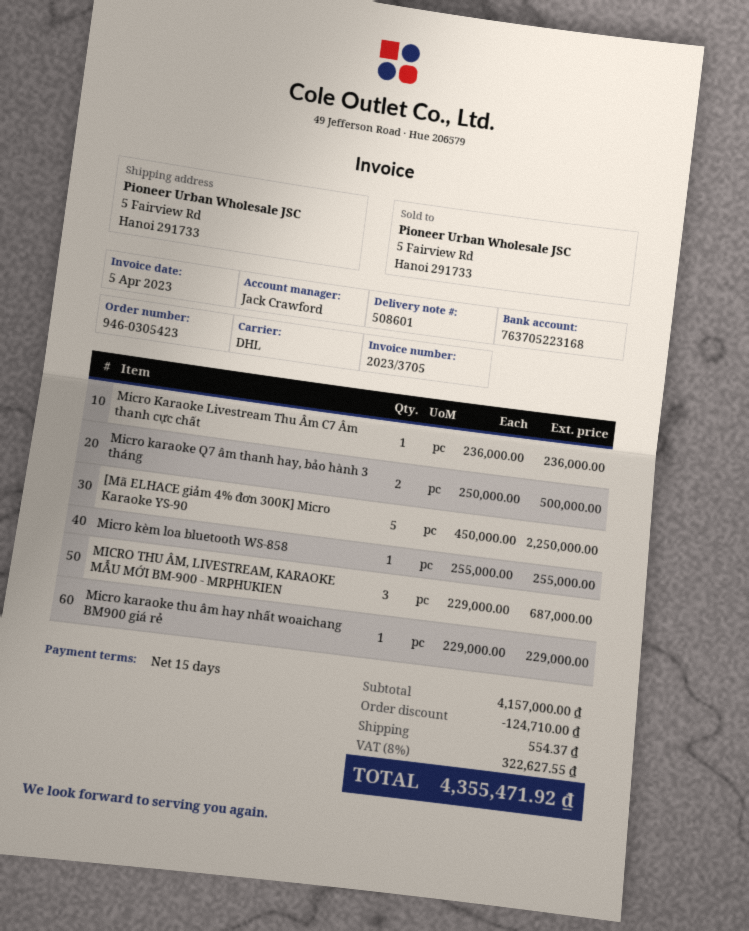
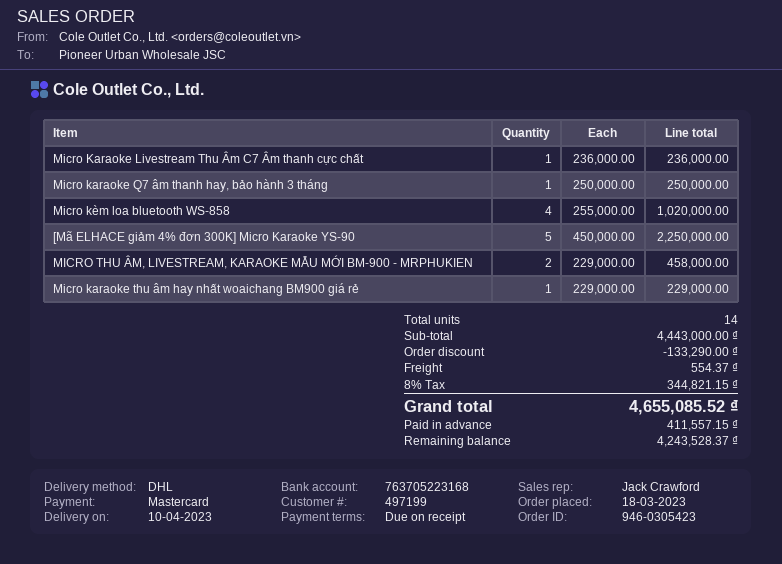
payment terms: 15 days -> on receipt
Micro karaoke Q7 âm thanh hay, bảo hành 3 tháng: 2 x 250000.00 = 500000.00 -> 1 x 250000.00 = 250000.00
Micro kèm loa bluetooth WS-858: 1 x 255000.00 = 255000.00 -> 4 x 255000.00 = 1020000.00
MICRO THU ÂM, LIVESTREAM, KARAOKE MẪU MỚI BM-900 - MRPHUKIEN: 3 x 229000.00 = 687000.00 -> 2 x 229000.00 = 458000.00
subtotal: 4157000.00 -> 4443000.00
discount: 124710.00 -> 133290.00
tax: 8% = 322627.55 -> 8% = 344821.15
total: 4355471.92 -> 4655085.52

